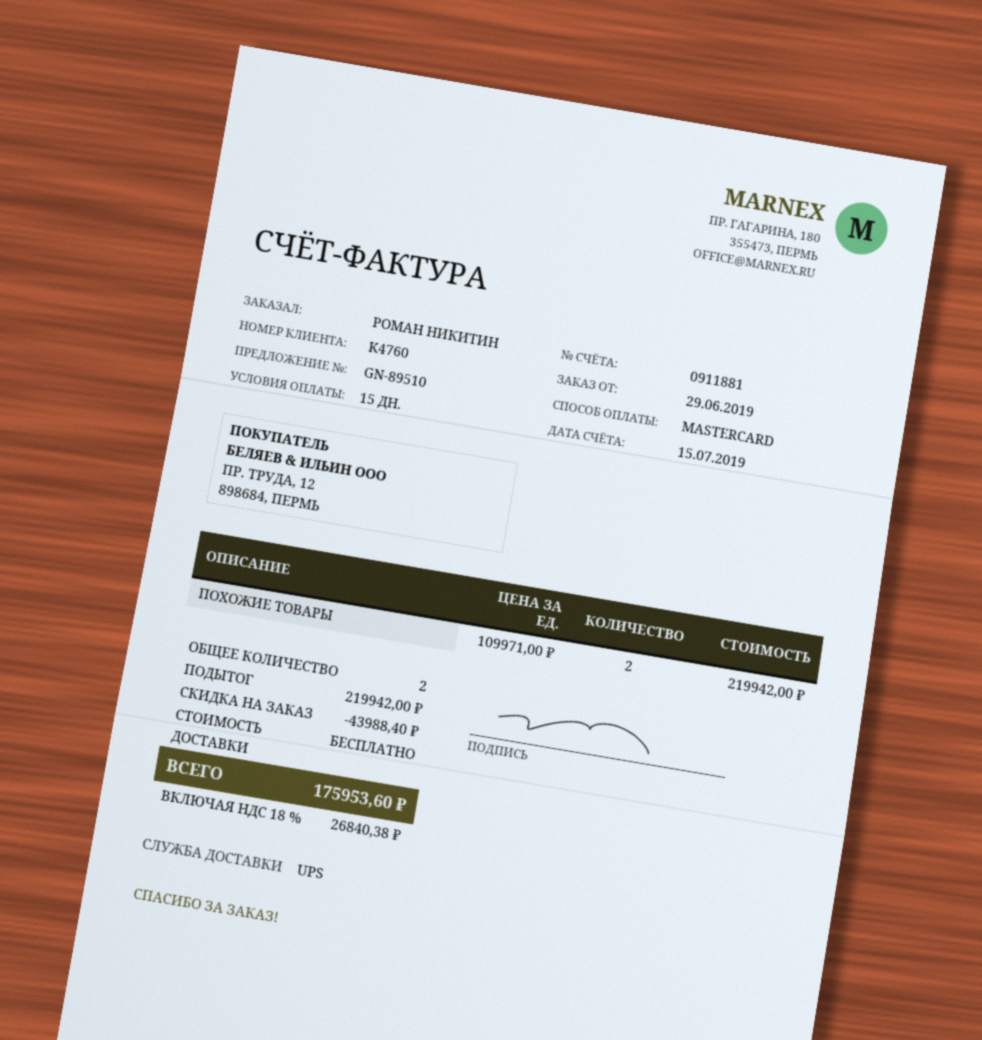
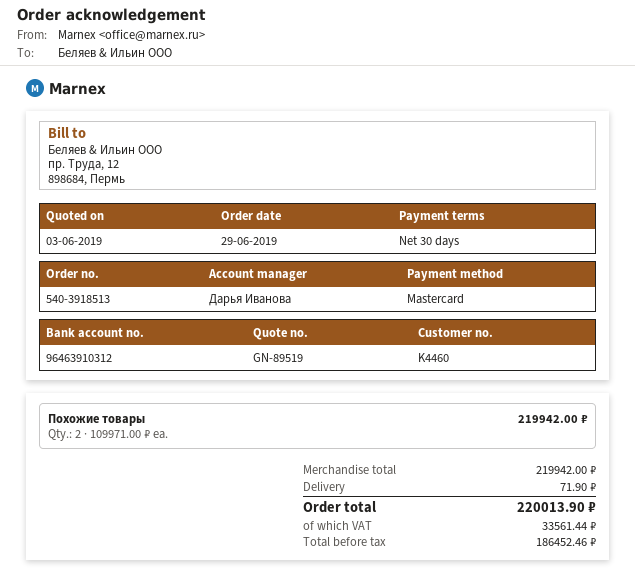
quote number: GN-89510 -> GN-89519
payment terms: 15 days -> 30 days
customer number: K4760 -> K4460
discount: 43988.40 -> none
shipping: 0.00 -> 71.90
tax: 26840.38 -> 33561.44
total: 175953.60 -> 220013.90

